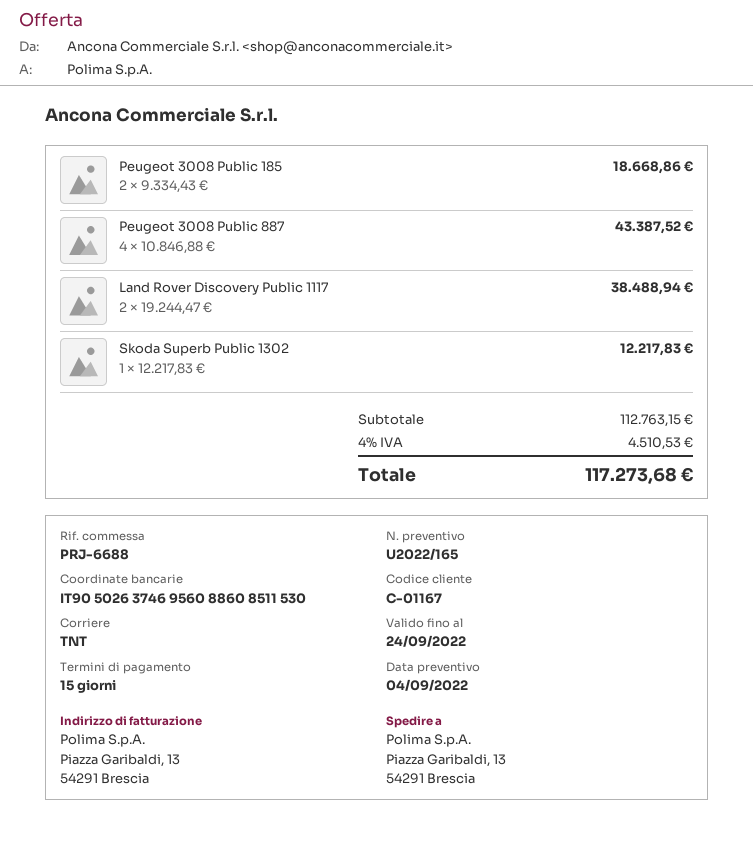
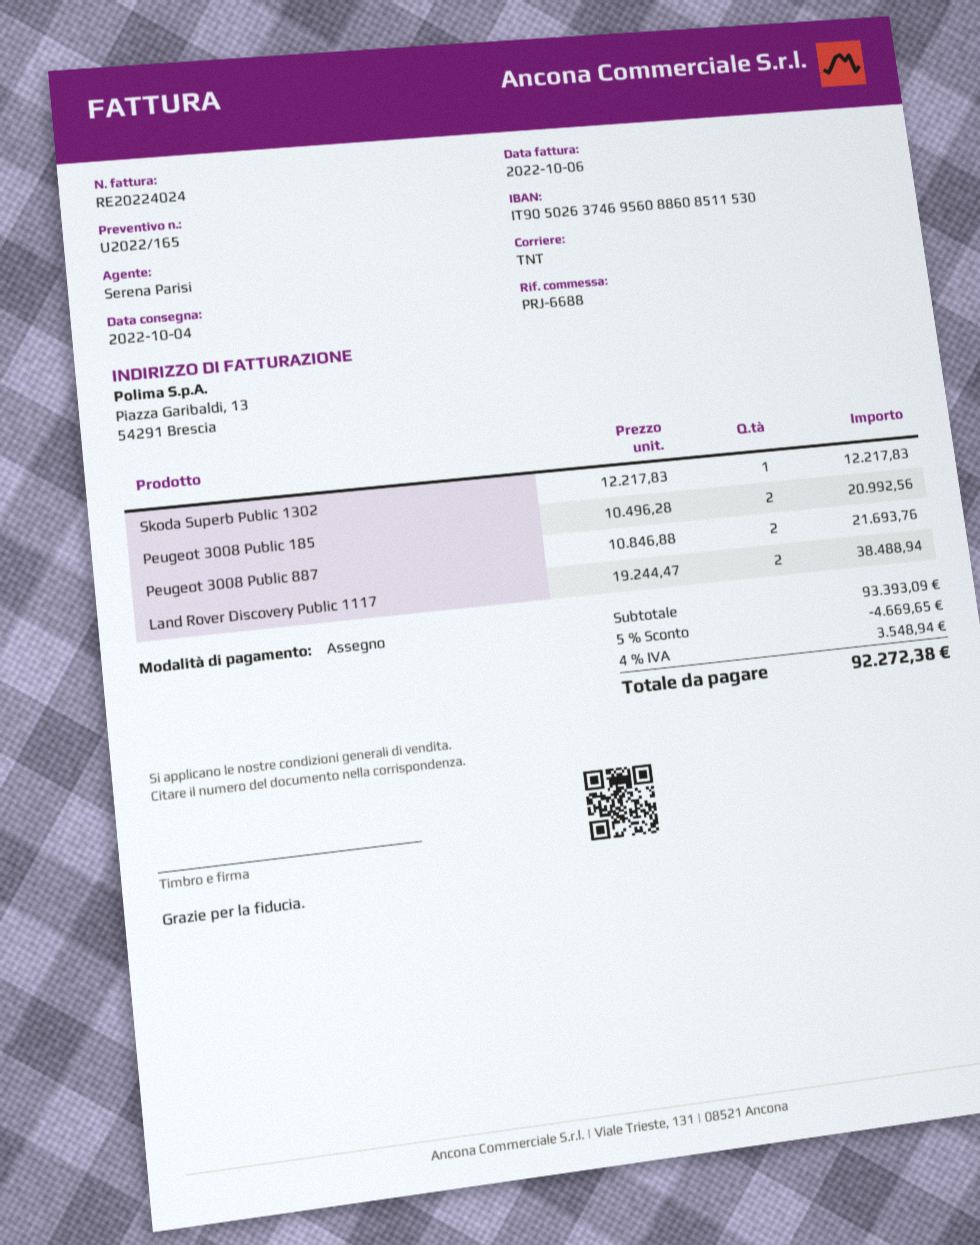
Peugeot 3008 Public 185: 2 x 9334.43 = 18668.86 -> 2 x 10496.28 = 20992.56
Peugeot 3008 Public 887: 4 x 10846.88 = 43387.52 -> 2 x 10846.88 = 21693.76
subtotal: 112763.15 -> 93393.09
discount: none -> 5% = 4669.65
tax: 4% = 4510.53 -> 4% = 3548.94
total: 117273.68 -> 92272.38

